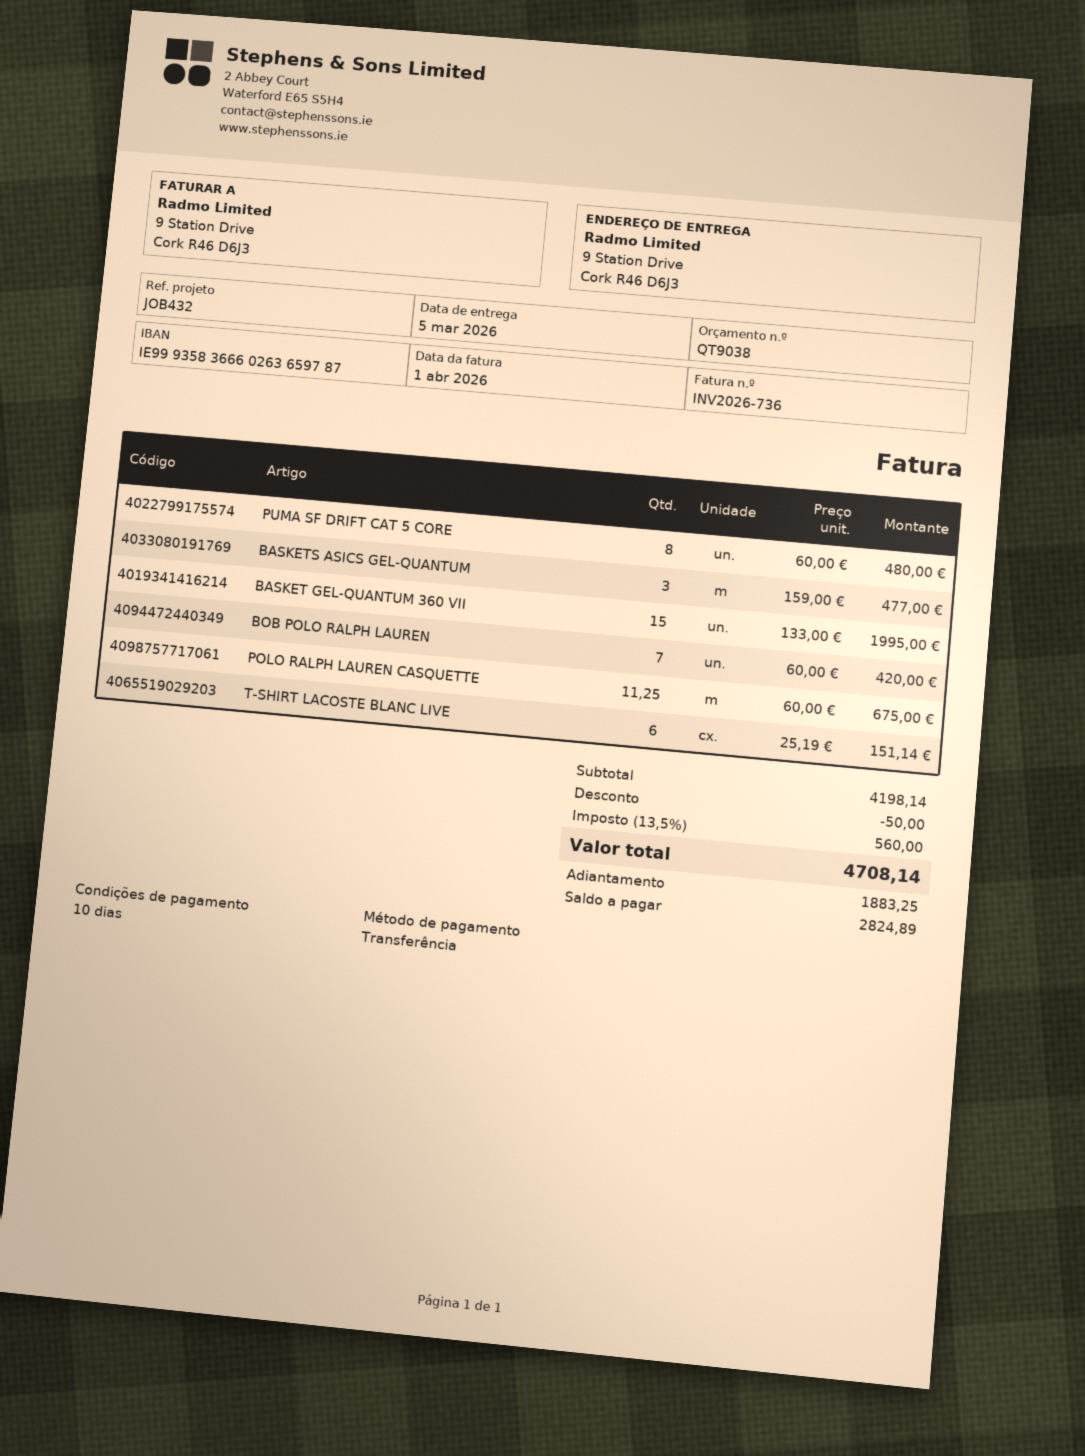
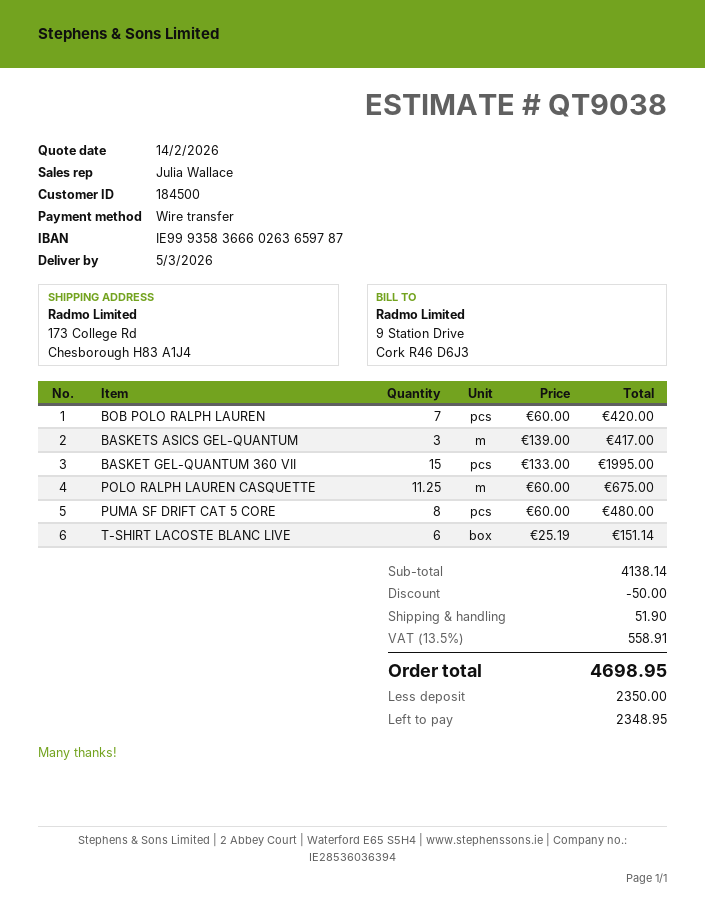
ship to: 9 Station Drive, Cork R46 D6J3 -> 173 College Rd, Chesborough H83 A1J4
BASKETS ASICS GEL-QUANTUM: 3 x 159.00 = 477.00 -> 3 x 139.00 = 417.00
subtotal: 4198.14 -> 4138.14
shipping: none -> 51.90
tax: 13.5% = 560.00 -> 13.5% = 558.91
total: 4708.14 -> 4698.95
deposit: 1883.25 -> 2350.00
balance: 2824.89 -> 2348.95

